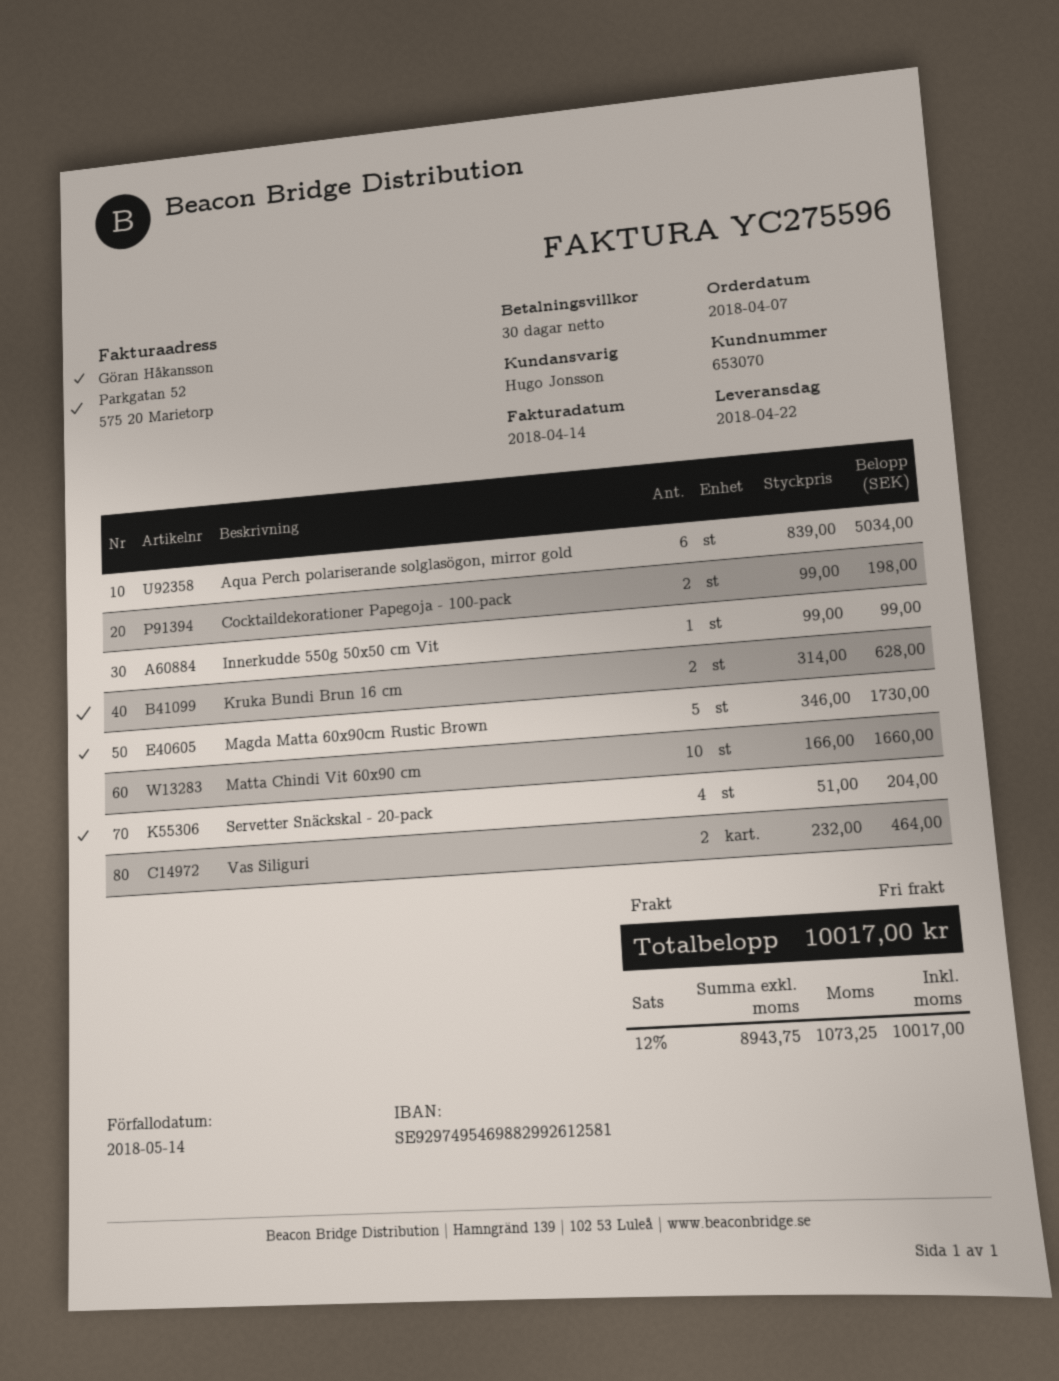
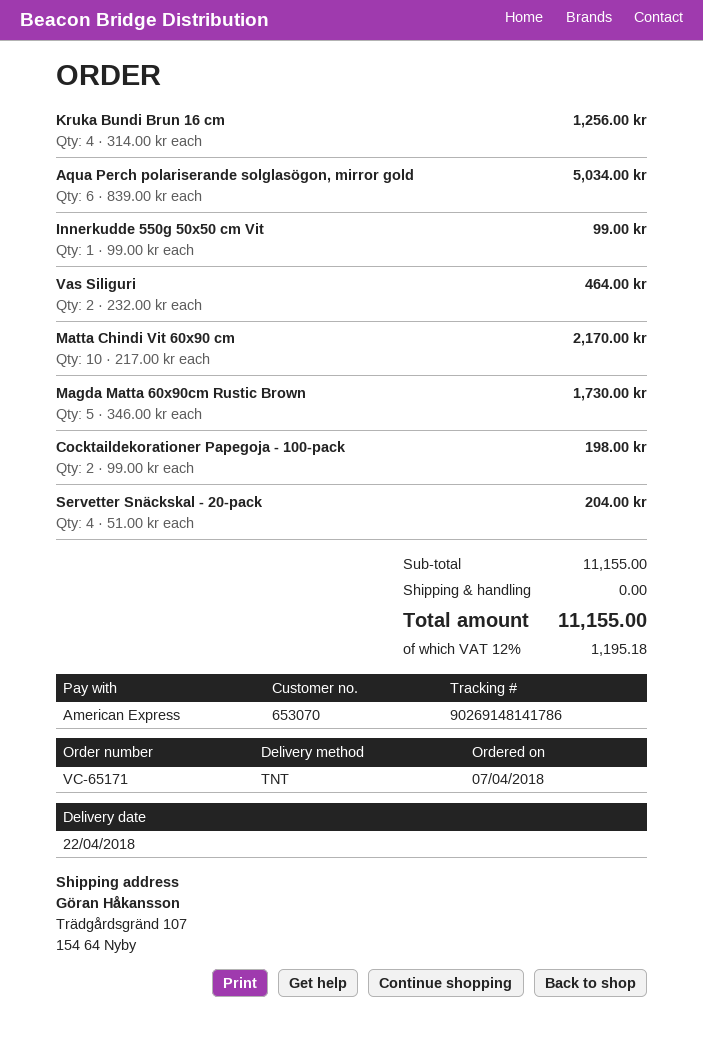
Kruka Bundi Brun 16 cm: 2 x 314.00 = 628.00 -> 4 x 314.00 = 1256.00
Matta Chindi Vit 60x90 cm: 10 x 166.00 = 1660.00 -> 10 x 217.00 = 2170.00
tax: 12% = 1073.25 -> 12% = 1195.18
total: 10017.00 -> 11155.00

